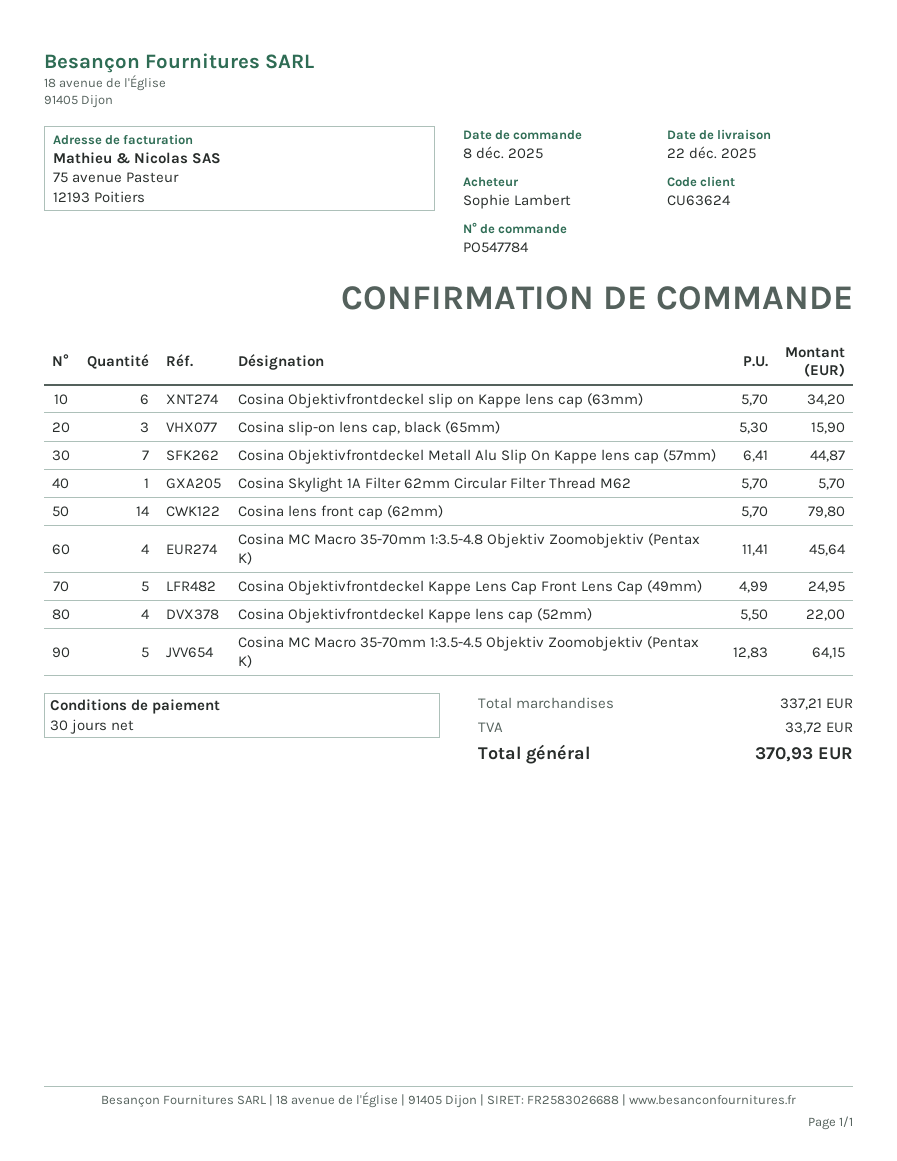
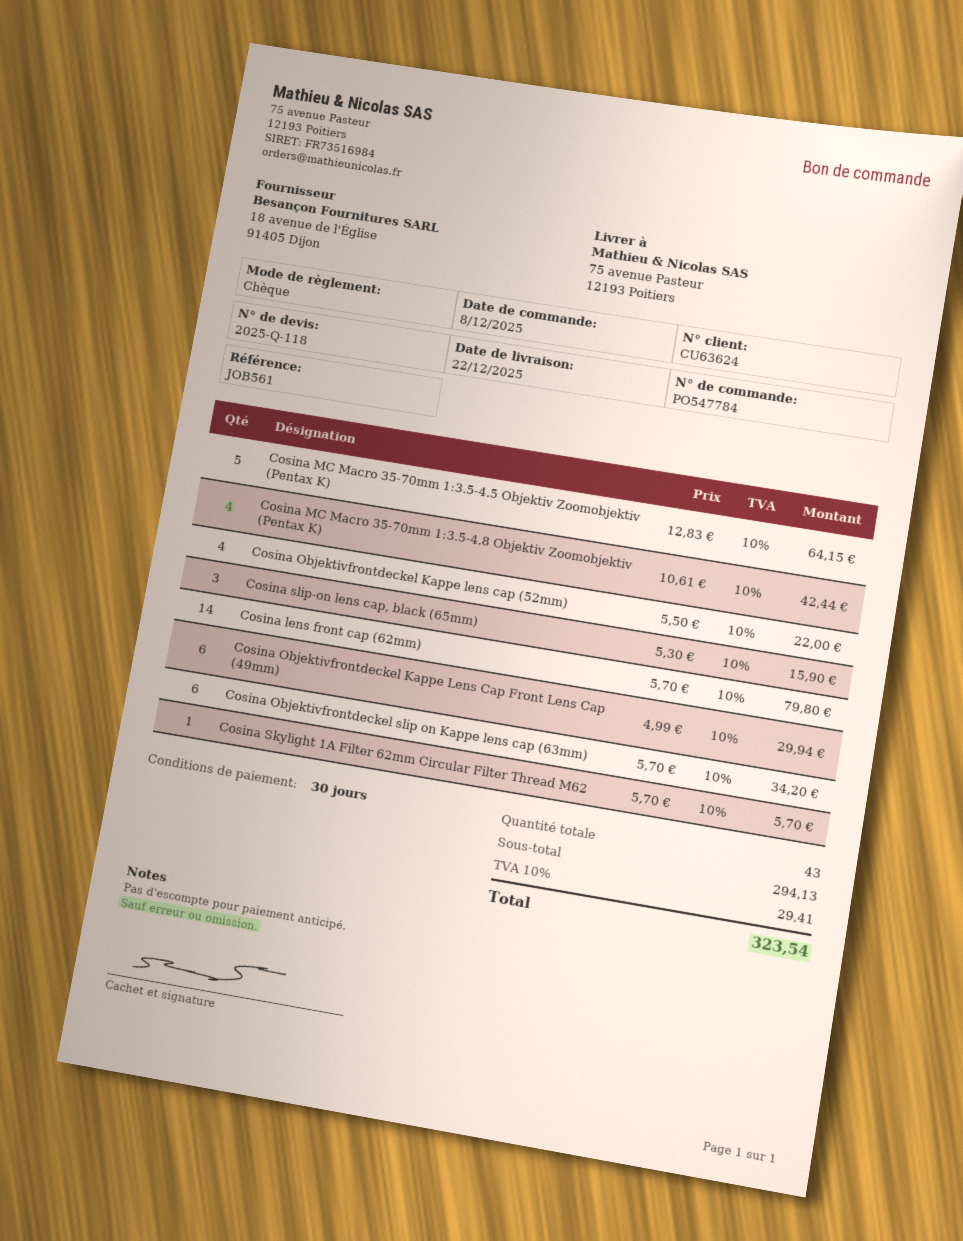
Cosina Objektivfrontdeckel Metall Alu Slip On Kappe lens cap (57mm): 7 x 6.41 = 44.87 -> none
Cosina MC Macro 35-70mm 1:3.5-4.8 Objektiv Zoomobjektiv (Pentax K): 4 x 11.41 = 45.64 -> 4 x 10.61 = 42.44
Cosina Objektivfrontdeckel Kappe Lens Cap Front Lens Cap (49mm): 5 x 4.99 = 24.95 -> 6 x 4.99 = 29.94
subtotal: 337.21 -> 294.13
tax: 33.72 -> 29.41
total: 370.93 -> 323.54

